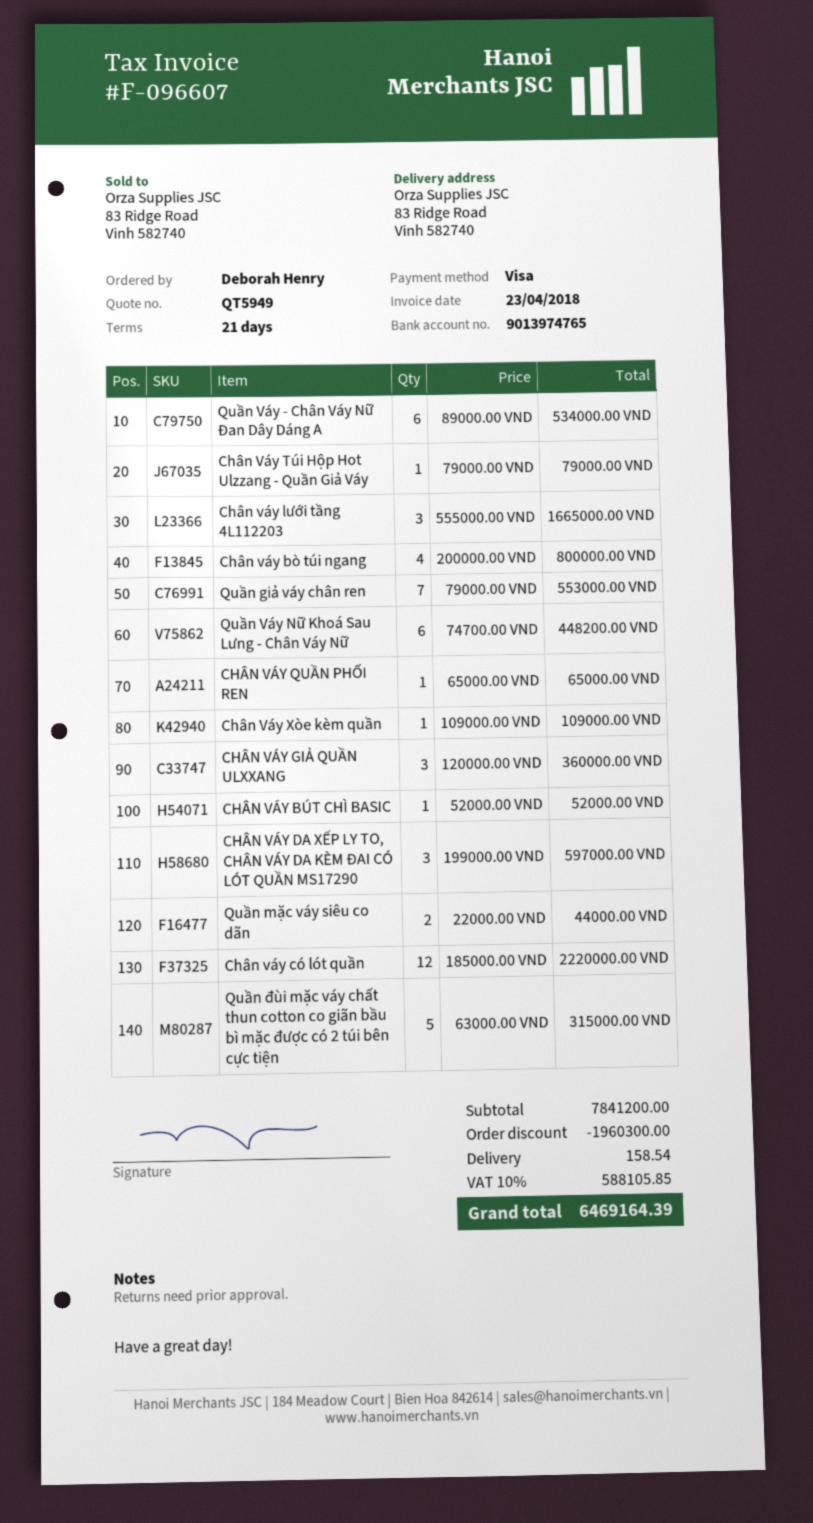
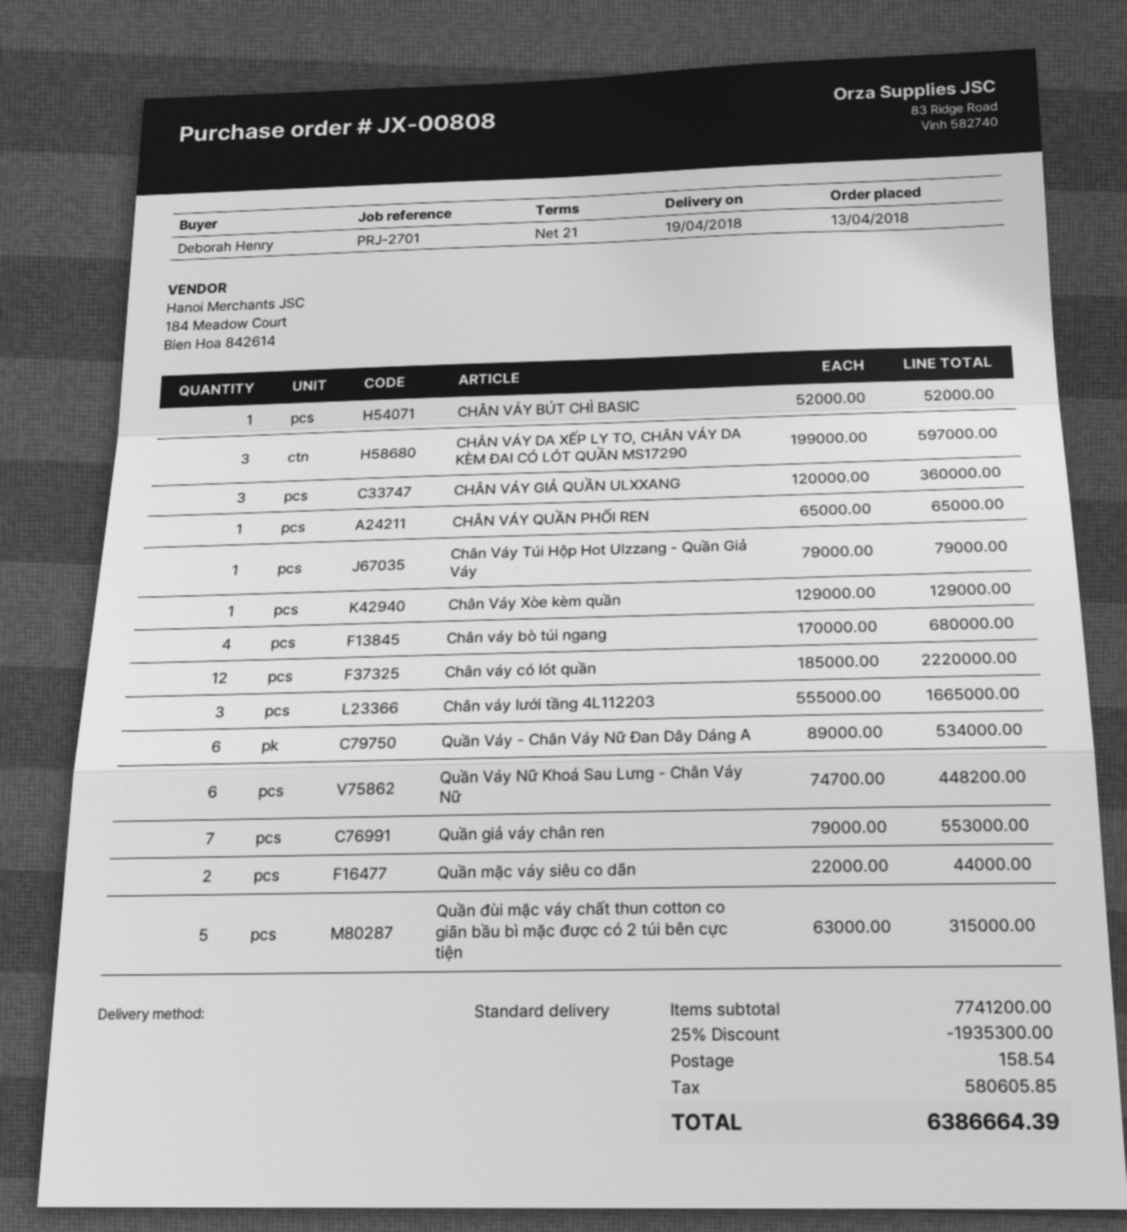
Chân váy bò túi ngang: 4 x 200000.00 = 800000.00 -> 4 x 170000.00 = 680000.00
Chân Váy Xòe kèm quần: 1 x 109000.00 = 109000.00 -> 1 x 129000.00 = 129000.00
subtotal: 7841200.00 -> 7741200.00
discount: 1960300.00 -> 1935300.00
tax: 588105.85 -> 580605.85
total: 6469164.39 -> 6386664.39

